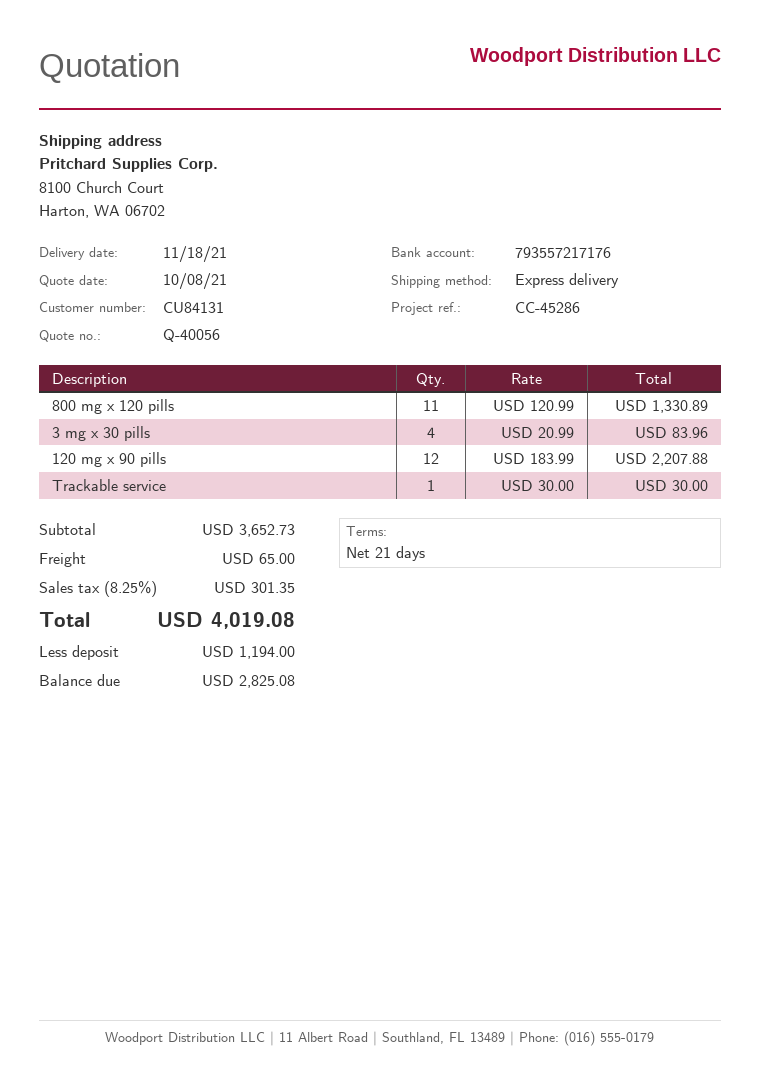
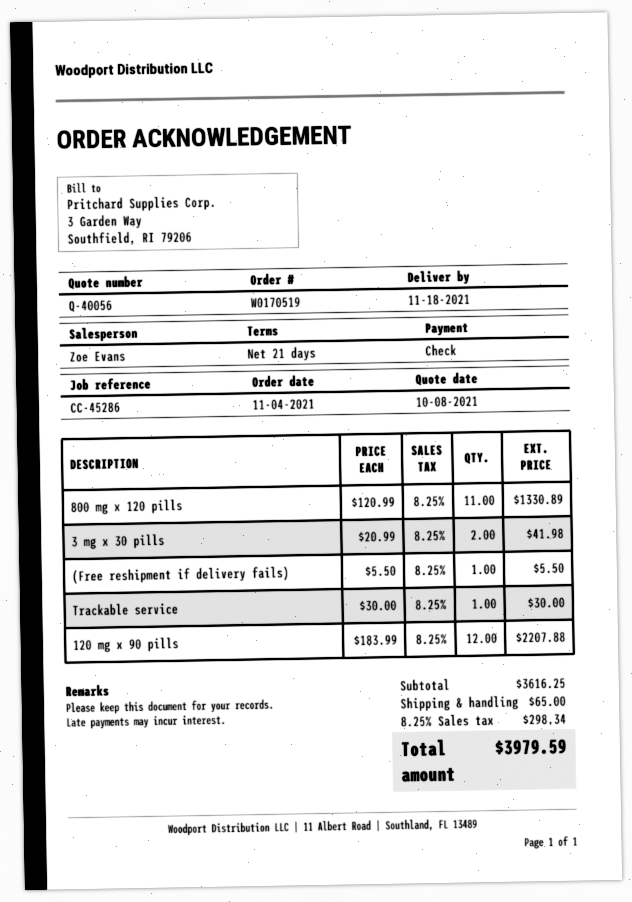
3 mg x 30 pills: 4 x 20.99 = 83.96 -> 2 x 20.99 = 41.98
(Free reshipment if delivery fails): none -> 1 x 5.50 = 5.50
subtotal: 3652.73 -> 3616.25
tax: 8.25% = 301.35 -> 8.25% = 298.34
total: 4019.08 -> 3979.59

